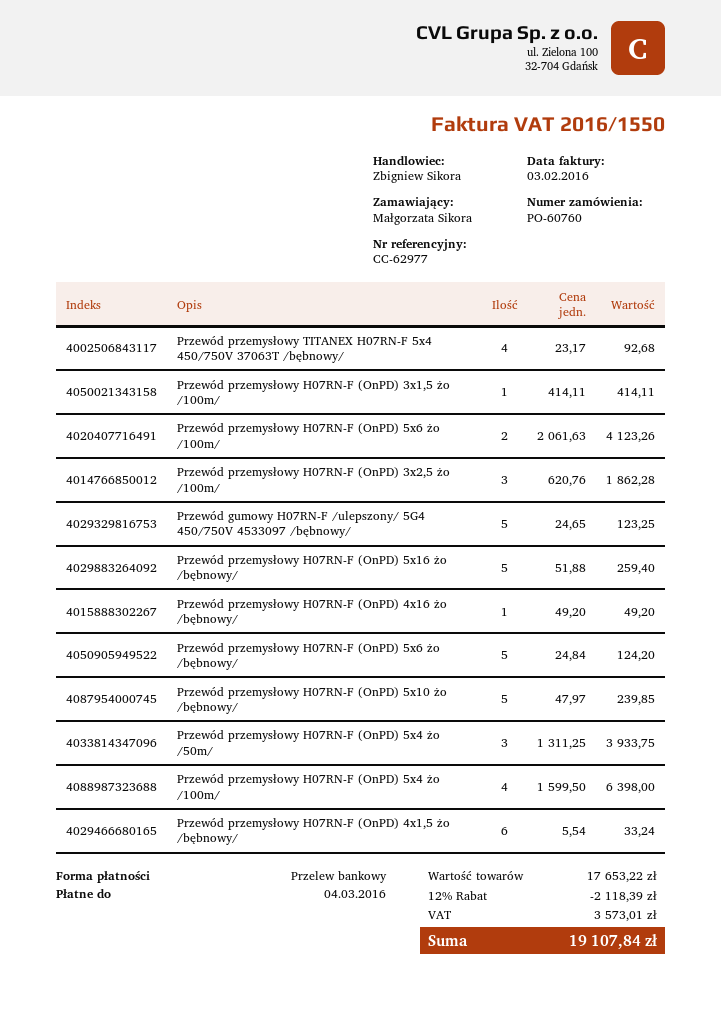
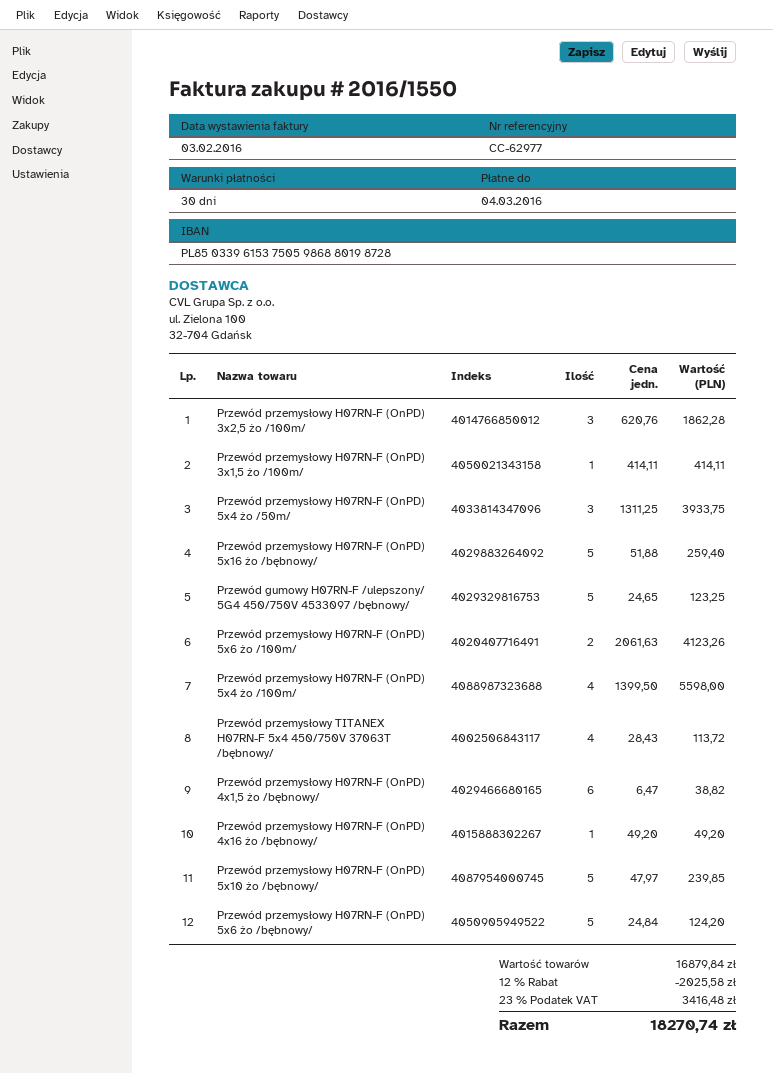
Przewód przemysłowy TITANEX H07RN-F 5x4 450/750V 37063T /bębnowy/: 4 x 23.17 = 92.68 -> 4 x 28.43 = 113.72
Przewód przemysłowy H07RN-F (OnPD) 5x4 żo /100m/: 4 x 1599.50 = 6398.00 -> 4 x 1399.50 = 5598.00
Przewód przemysłowy H07RN-F (OnPD) 4x1,5 żo /bębnowy/: 6 x 5.54 = 33.24 -> 6 x 6.47 = 38.82
subtotal: 17653.22 -> 16879.84
discount: 12% = 2118.39 -> 12% = 2025.58
tax: 3573.01 -> 3416.48
total: 19107.84 -> 18270.74

